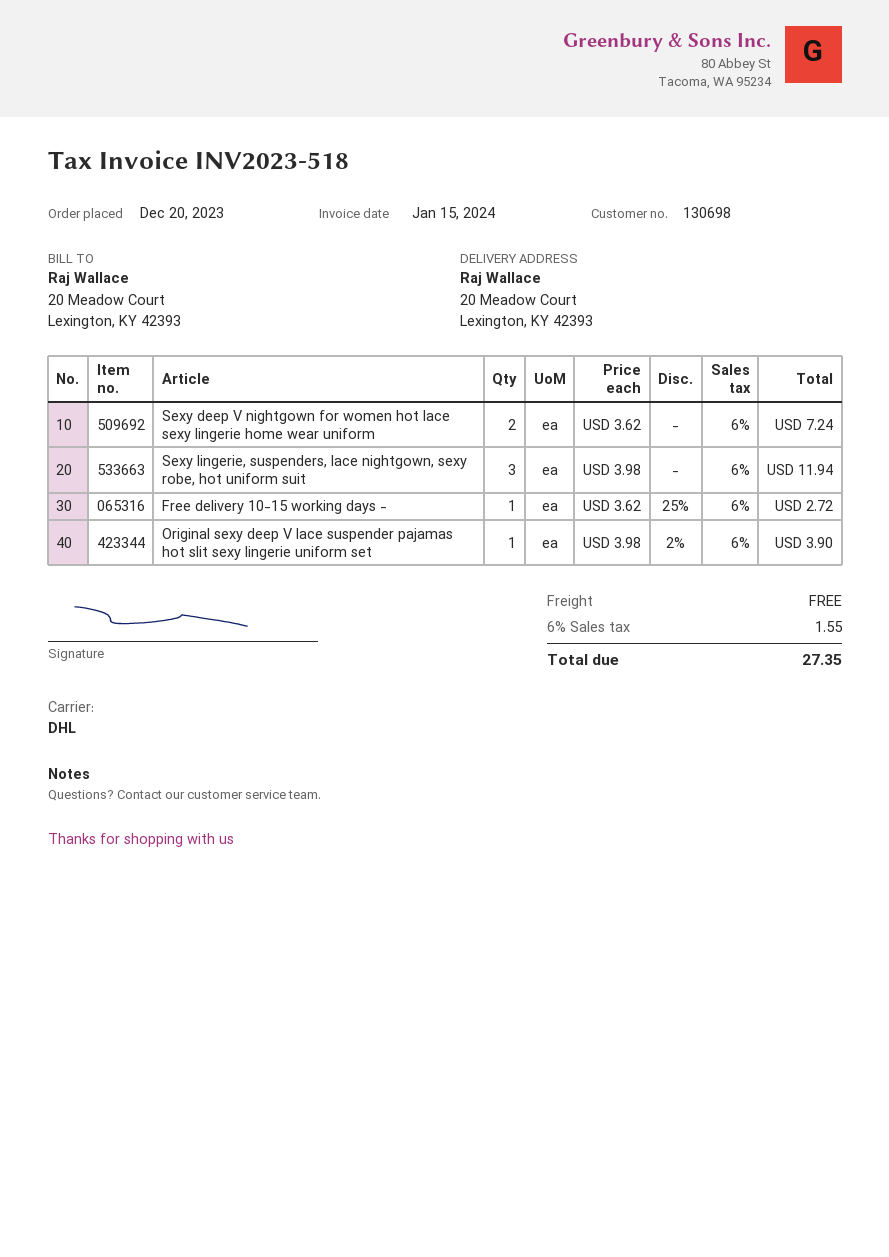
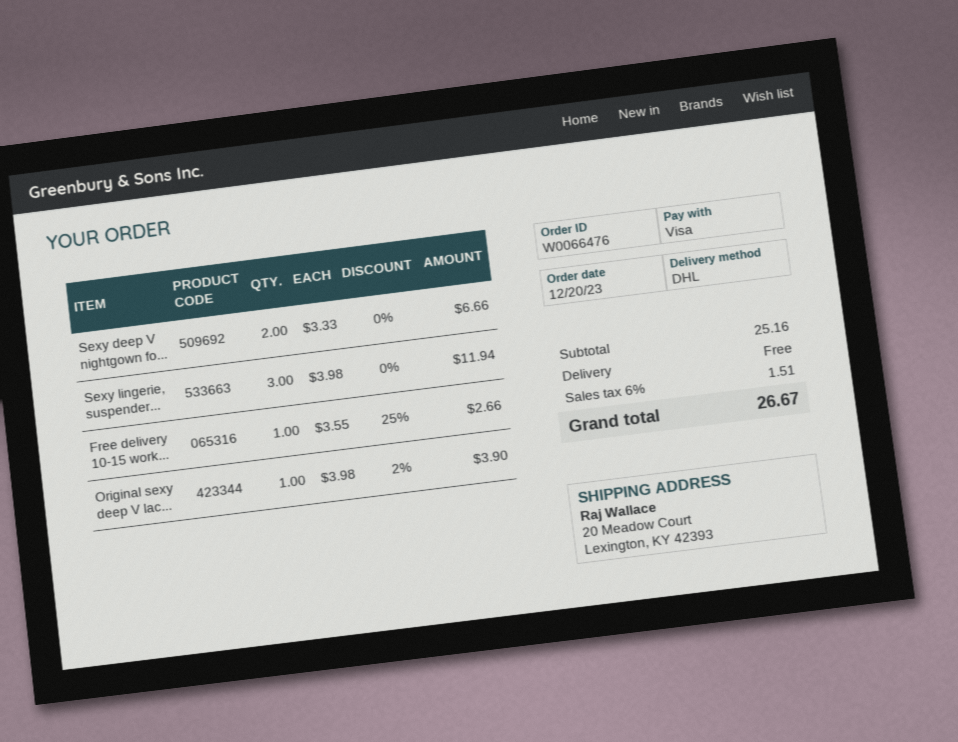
Sexy deep V nightgown for women hot lace sexy lingerie home wear uniform: 2 x 3.62 = 7.24 -> 2 x 3.33 = 6.66
Free delivery 10-15 working days -: 1 x 3.62 - 25% = 2.72 -> 1 x 3.55 - 25% = 2.66
tax: 6% = 1.55 -> 6% = 1.51
total: 27.35 -> 26.67

